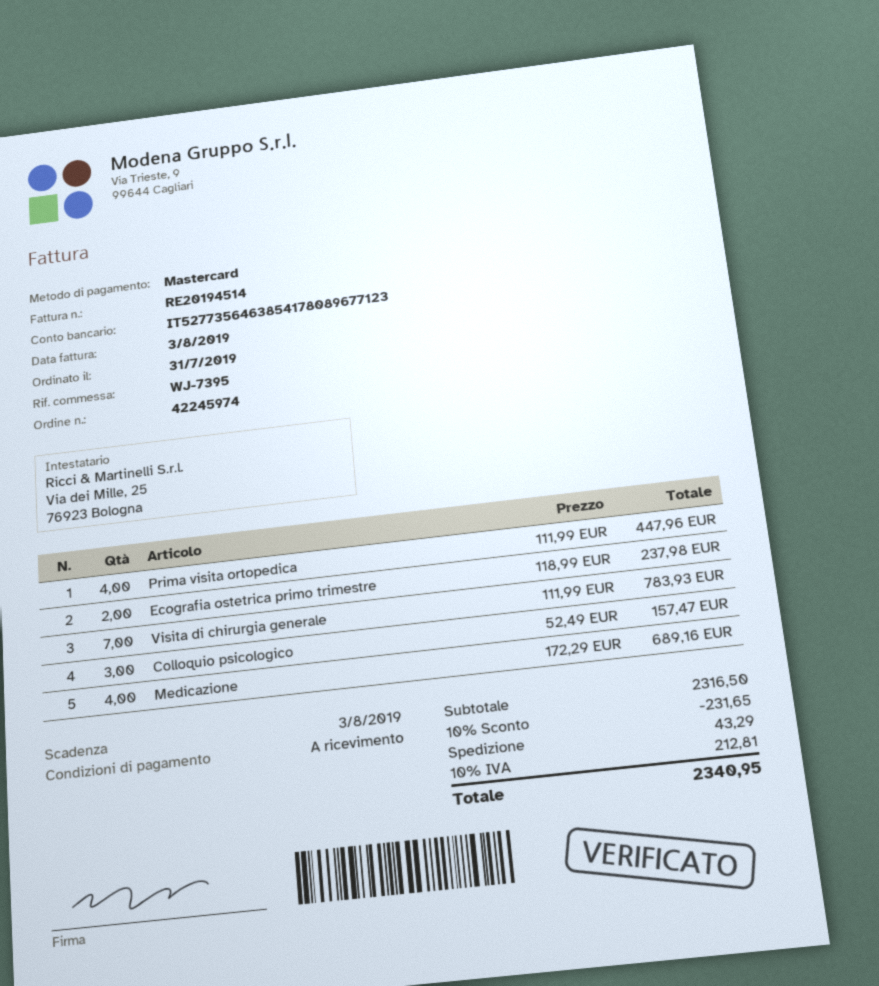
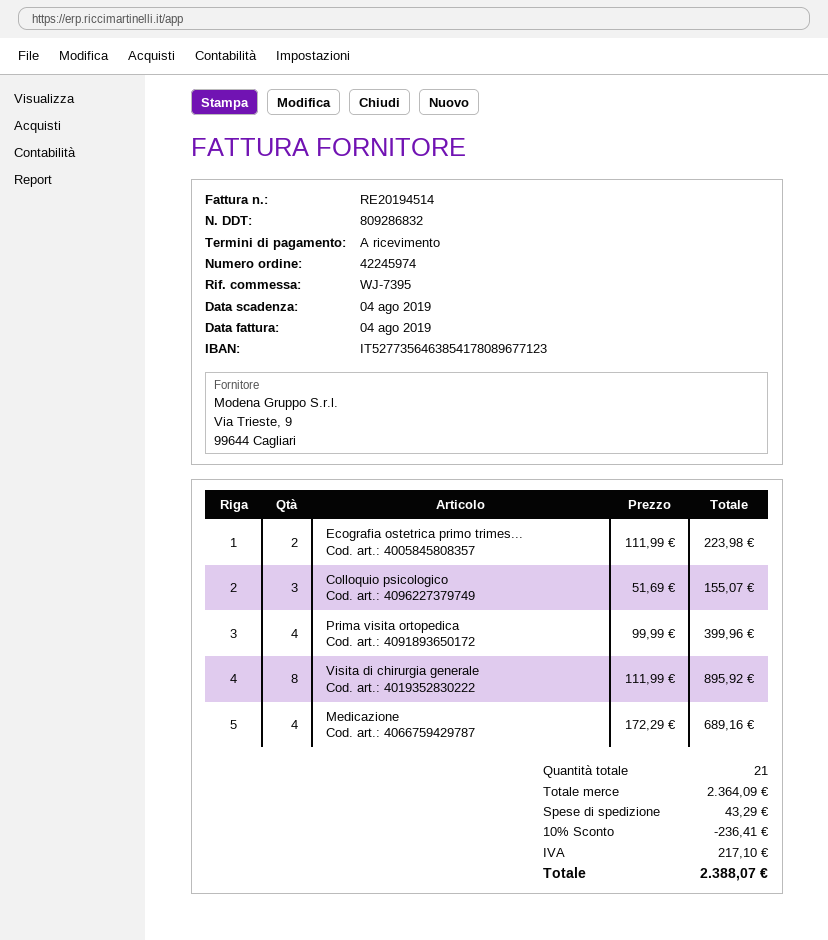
invoice date: 2019-08-03 -> 2019-08-04
due date: 2019-08-03 -> 2019-08-04
Prima visita ortopedica: 4 x 111.99 = 447.96 -> 4 x 99.99 = 399.96
Ecografia ostetrica primo trimestre: 2 x 118.99 = 237.98 -> 2 x 111.99 = 223.98
Visita di chirurgia generale: 7 x 111.99 = 783.93 -> 8 x 111.99 = 895.92
Colloquio psicologico: 3 x 52.49 = 157.47 -> 3 x 51.69 = 155.07
subtotal: 2316.50 -> 2364.09
discount: 10% = 231.65 -> 10% = 236.41
tax: 212.81 -> 217.10
total: 2340.95 -> 2388.07

